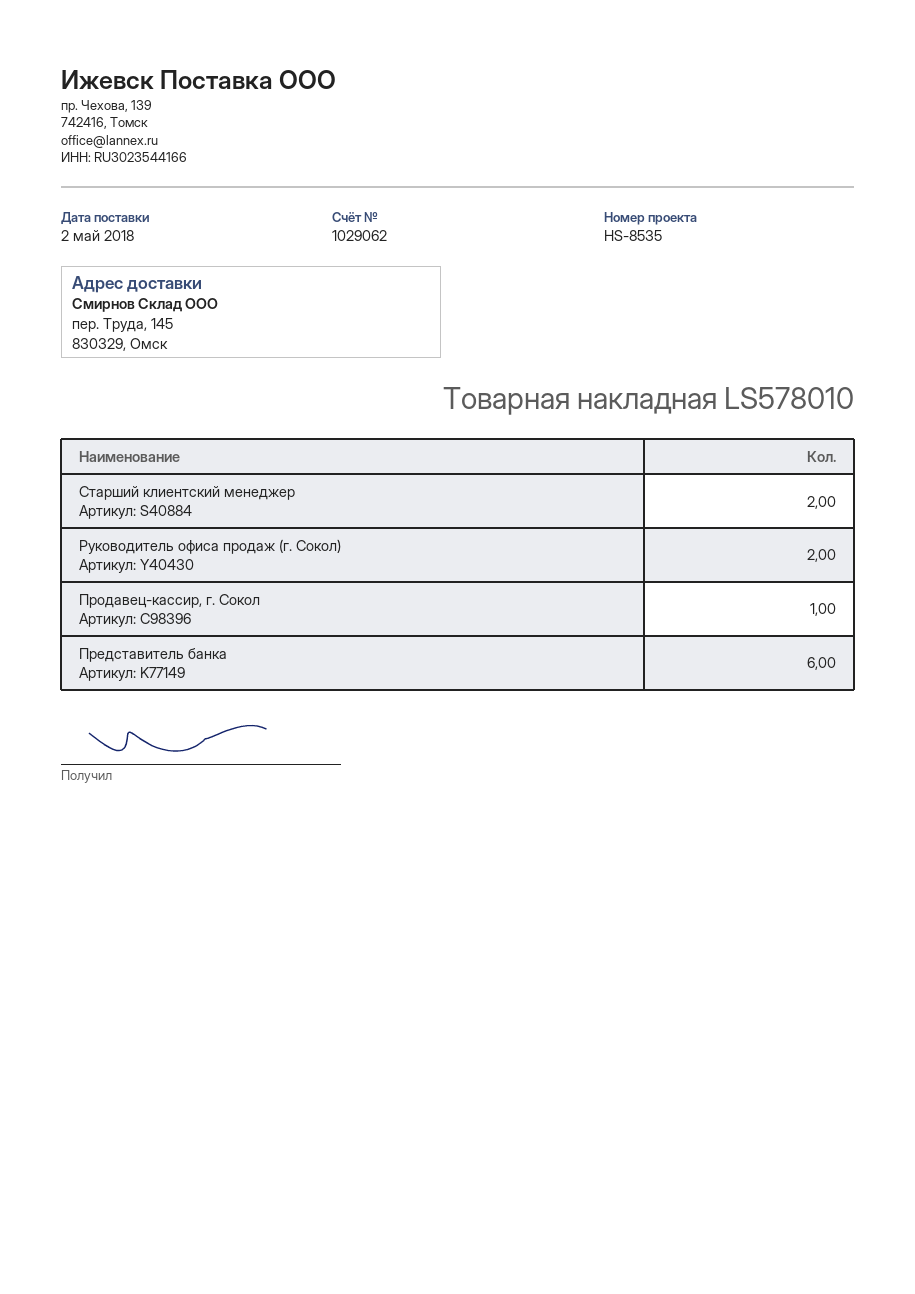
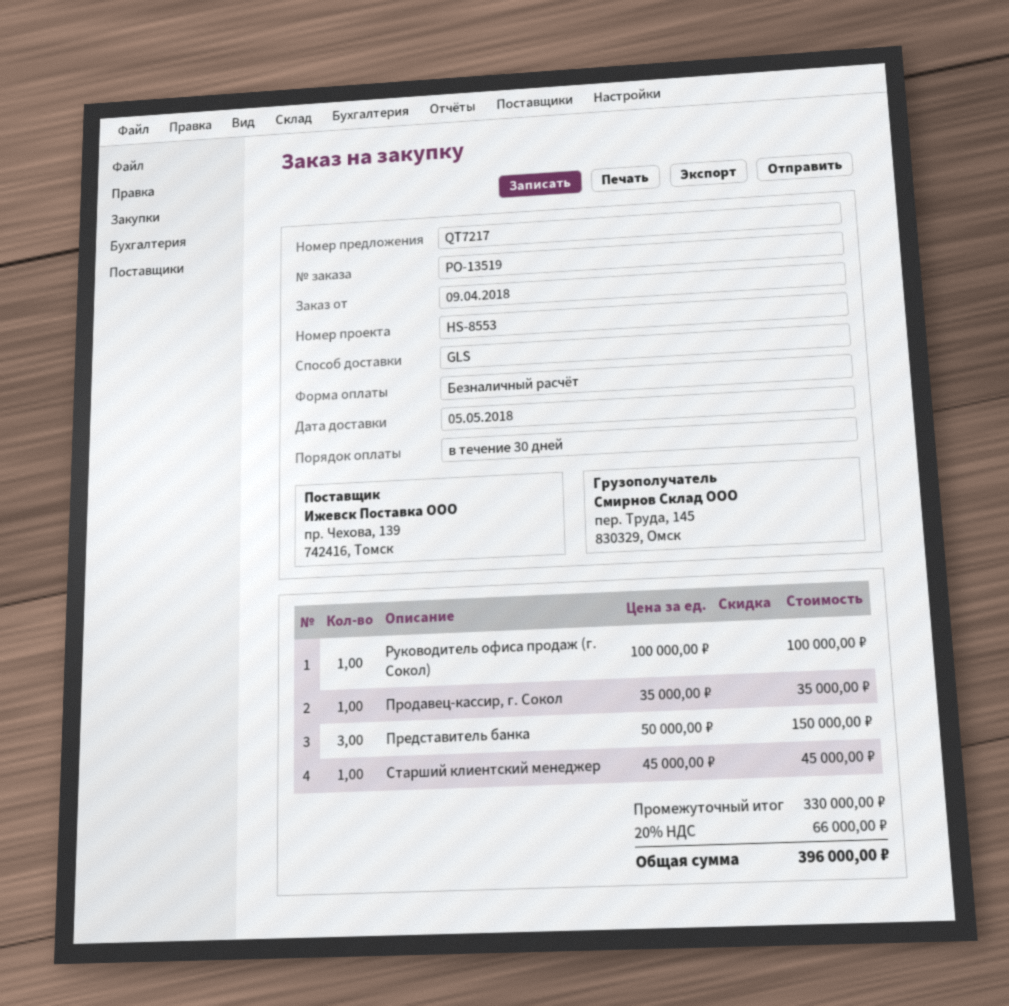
delivery date: 2018-05-02 -> 2018-05-05
reference: HS-8535 -> HS-8553
Старший клиентский менеджер: 2 -> 1
Руководитель офиса продаж (г. Сокол): 2 -> 1
Представитель банка: 6 -> 3

